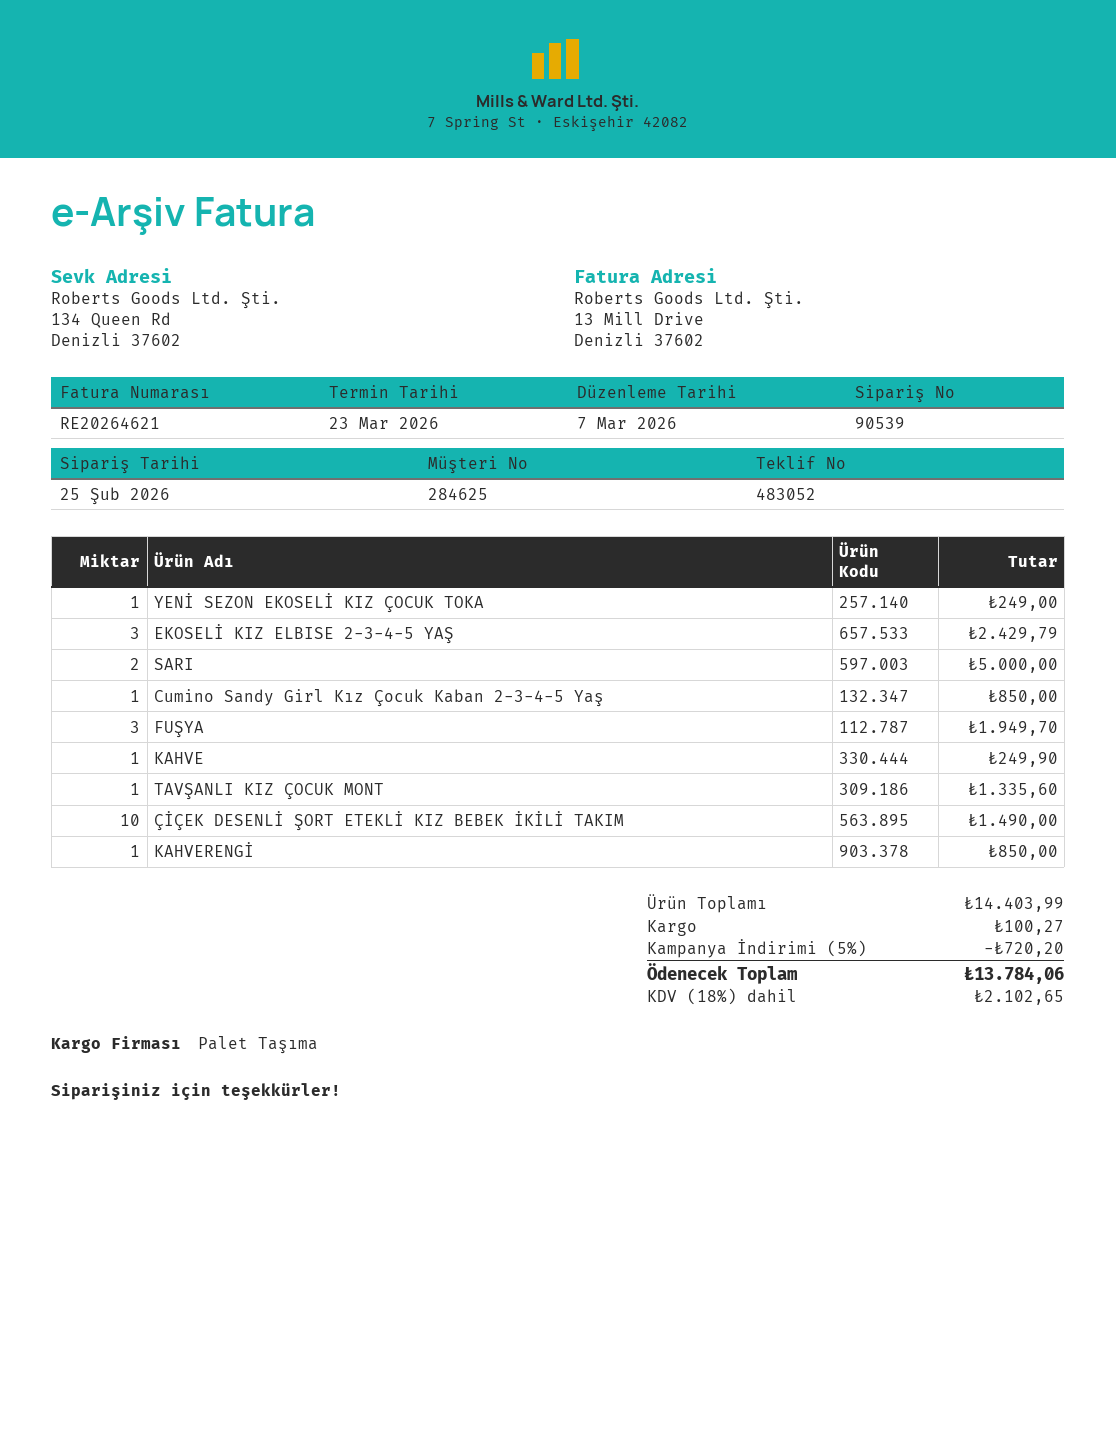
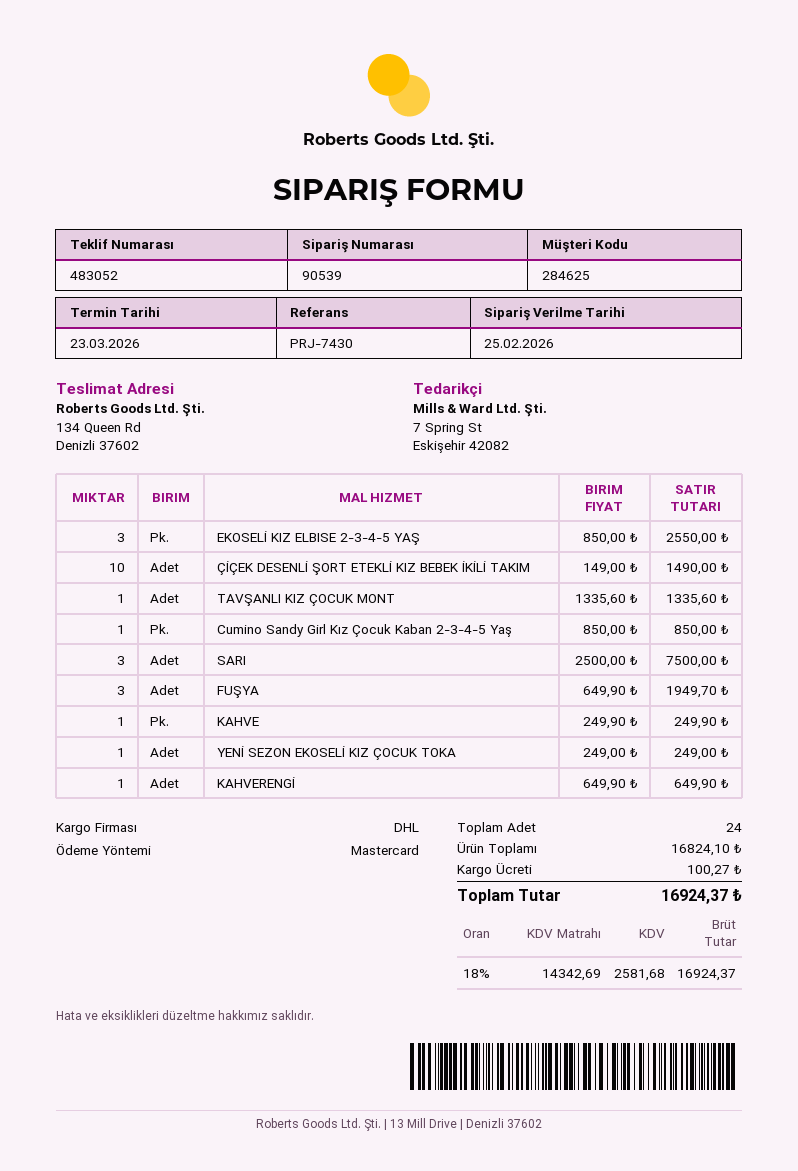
shipping method: pallet freight -> DHL
EKOSELİ KIZ ELBISE 2-3-4-5 YAŞ: 3 for 2429.79 -> 3 for 2550.00
SARI: 2 for 5000.00 -> 3 for 7500.00
KAHVERENGİ: 1 for 850.00 -> 1 for 649.90
subtotal: 14403.99 -> 16824.10
discount: 5% = 720.20 -> none
tax: 18% = 2102.65 -> 18% = 2581.68
total: 13784.06 -> 16924.37

